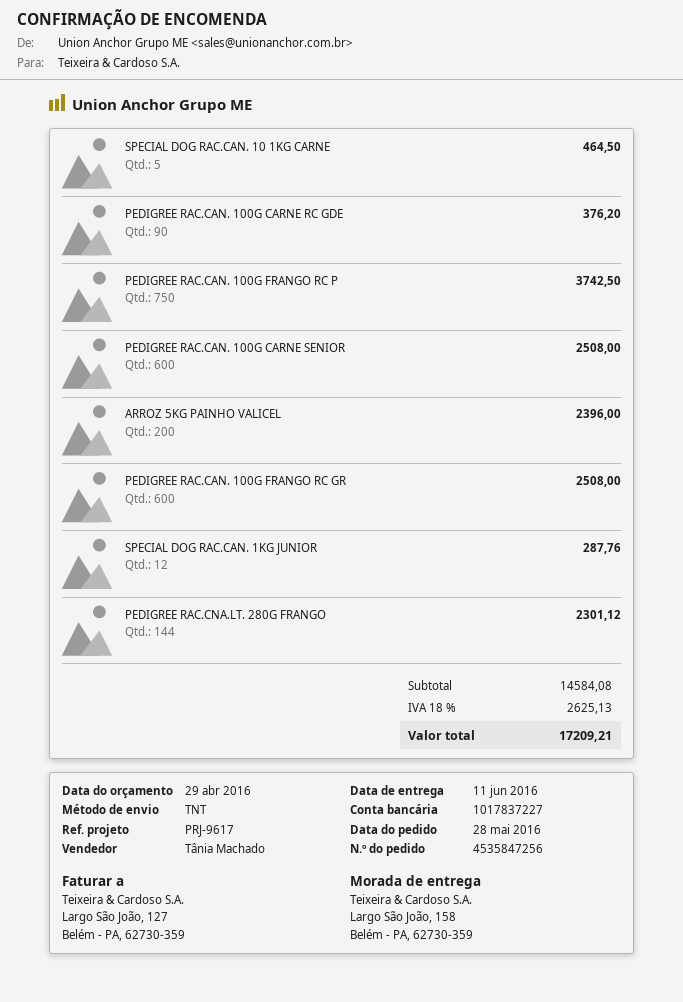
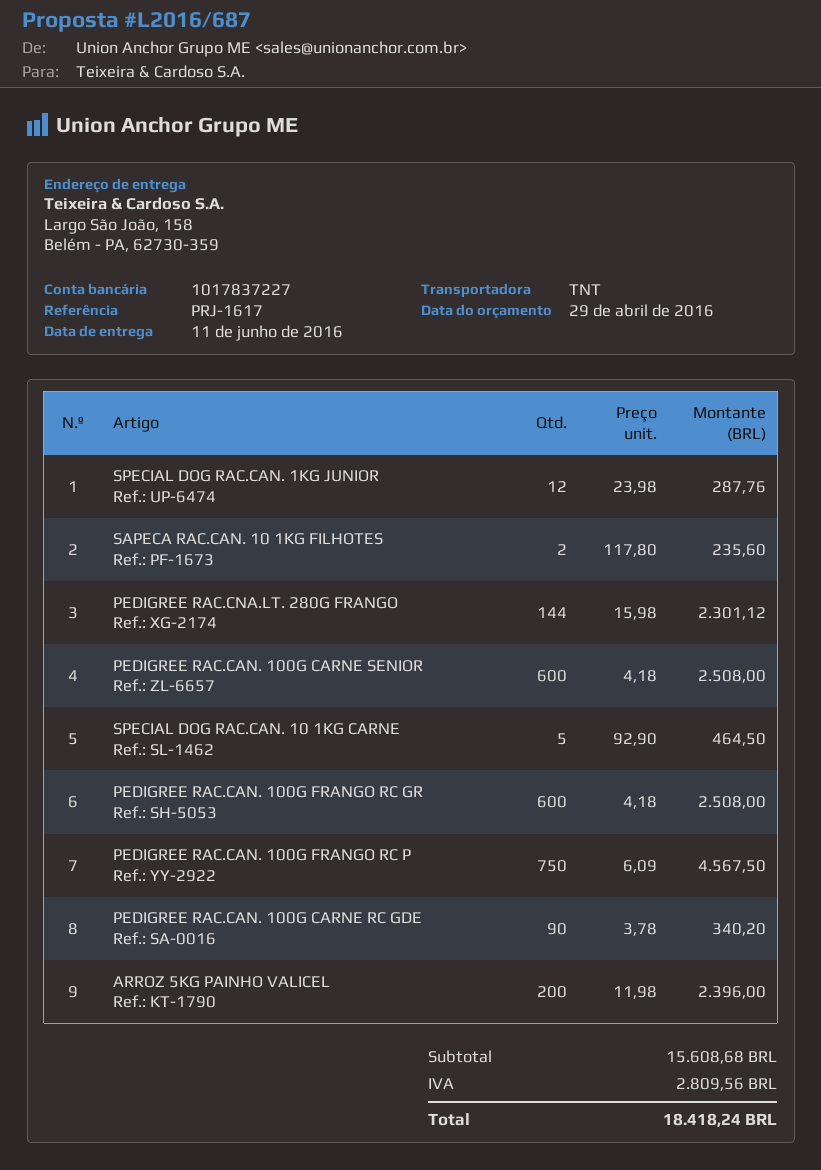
reference: PRJ-9617 -> PRJ-1617
PEDIGREE RAC.CAN. 100G CARNE RC GDE: 90 for 376.20 -> 90 for 340.20
PEDIGREE RAC.CAN. 100G FRANGO RC P: 750 for 3742.50 -> 750 for 4567.50
SAPECA RAC.CAN. 10 1KG FILHOTES: none -> 2 for 235.60
subtotal: 14584.08 -> 15608.68
tax: 2625.13 -> 2809.56
total: 17209.21 -> 18418.24

